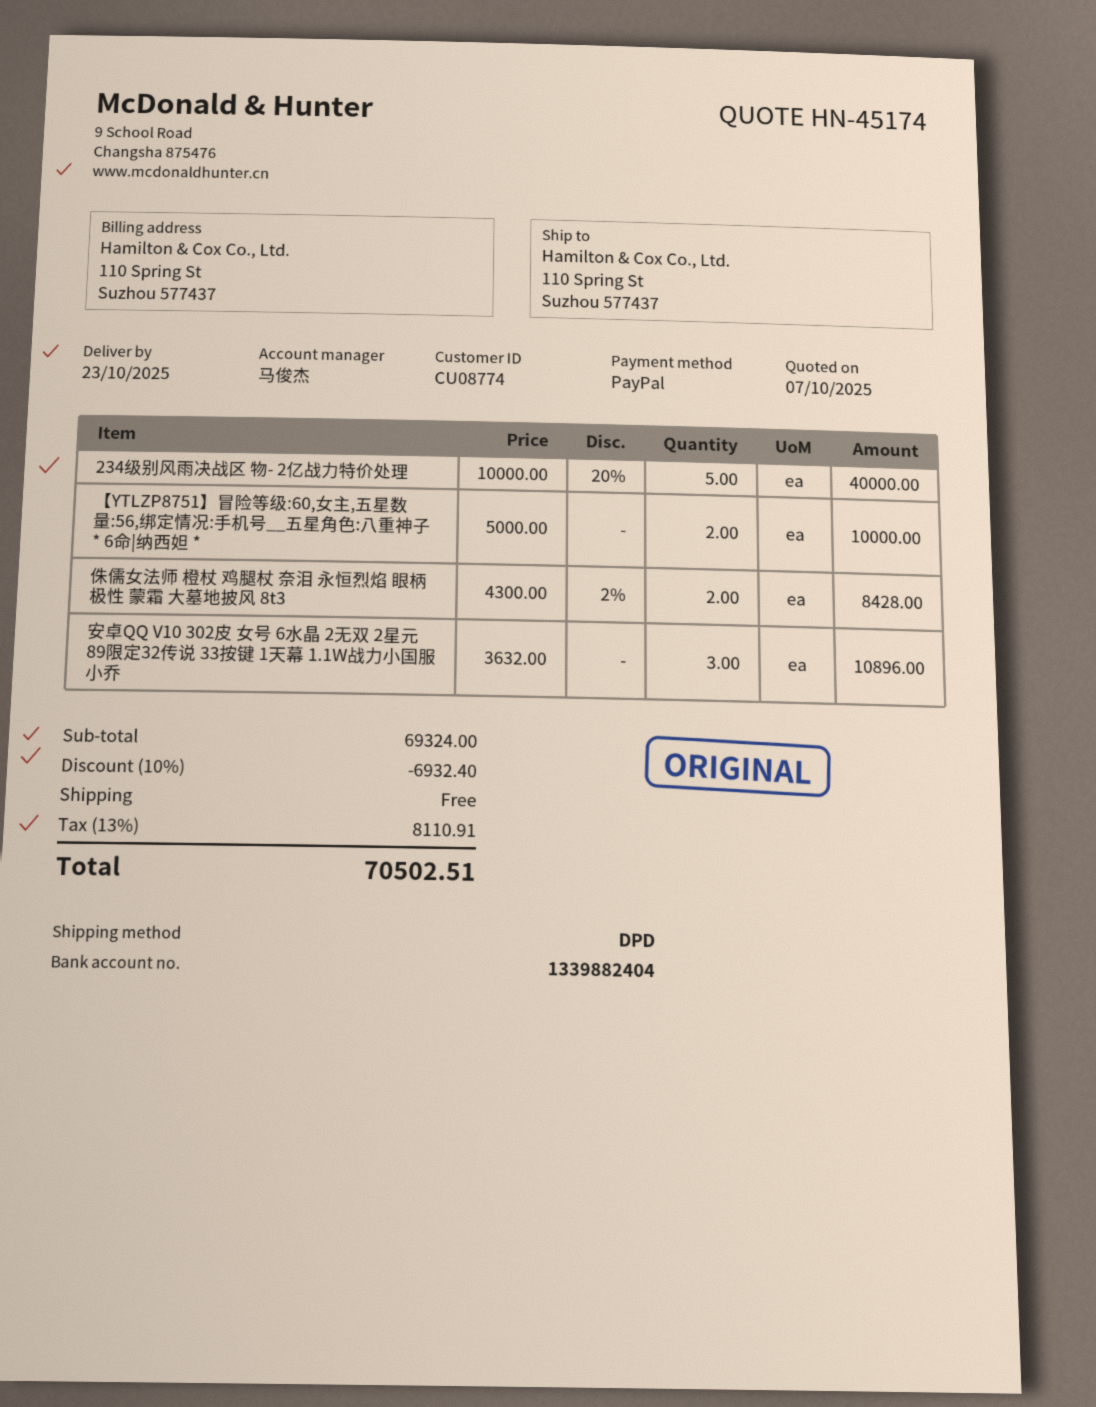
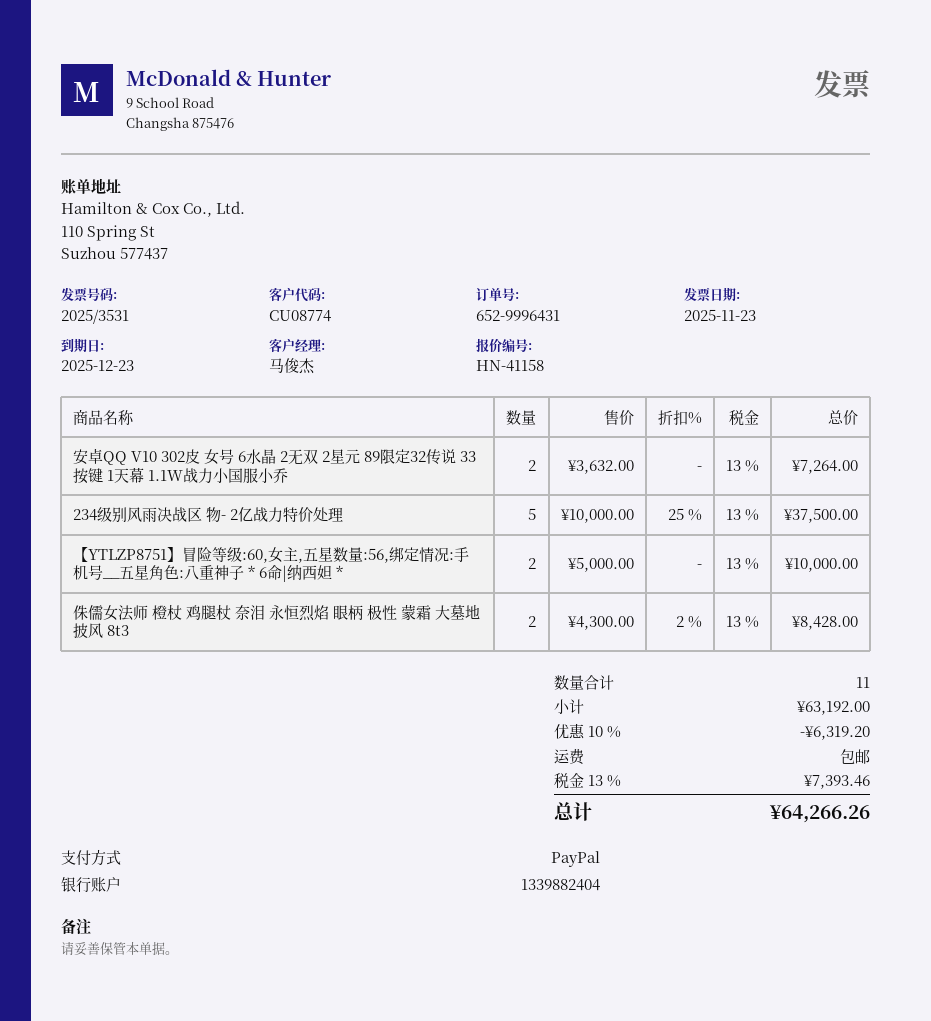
quote number: HN-45174 -> HN-41158
234级别风雨决战区 物- 2亿战力特价处理: 5 x 10000.00 - 20% = 40000.00 -> 5 x 10000.00 - 25% = 37500.00
安卓QQ V10 302皮 女号 6水晶 2无双 2星元 89限定32传说 33按键 1天幕 1.1W战力小国服小乔: 3 x 3632.00 = 10896.00 -> 2 x 3632.00 = 7264.00
subtotal: 69324.00 -> 63192.00
discount: 10% = 6932.40 -> 10% = 6319.20
tax: 13% = 8110.91 -> 13% = 7393.46
total: 70502.51 -> 64266.26

